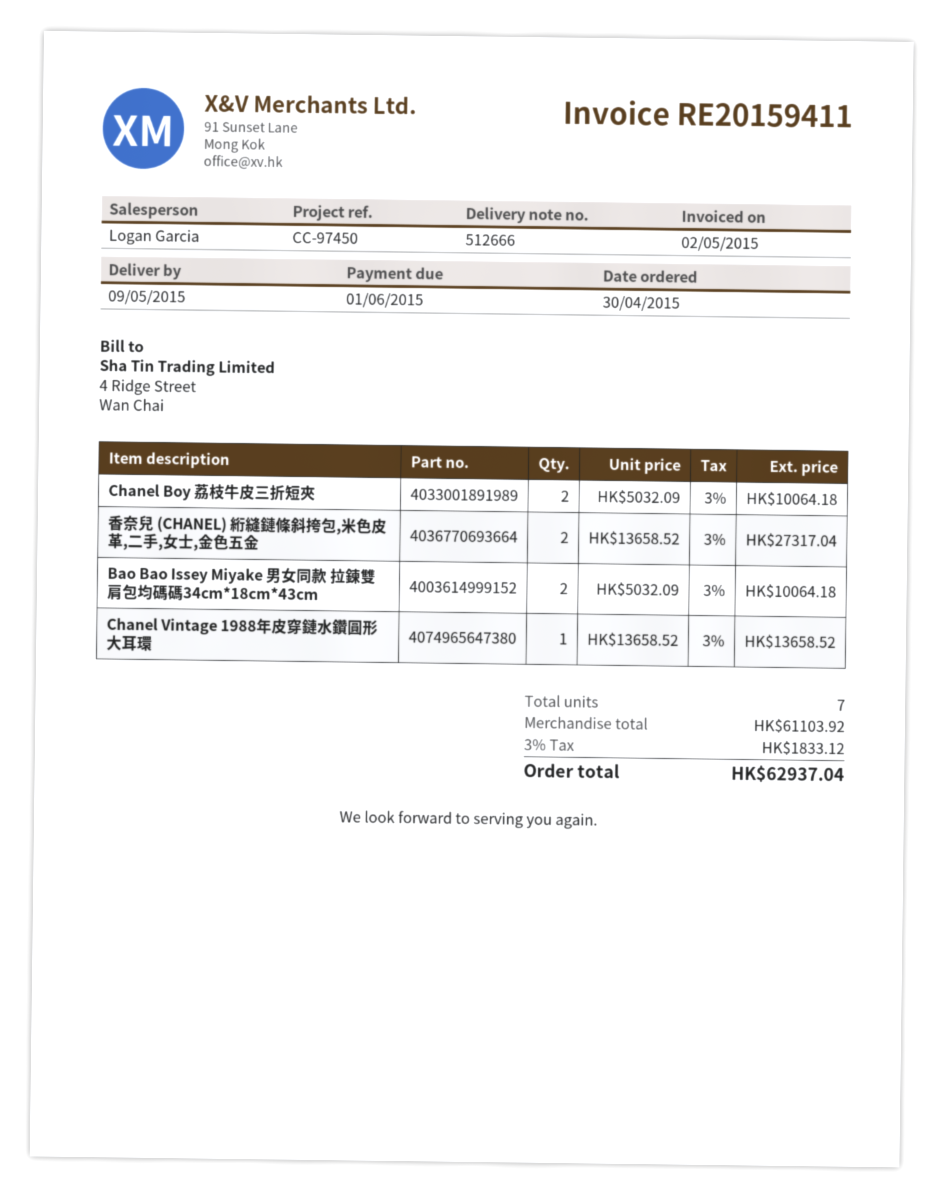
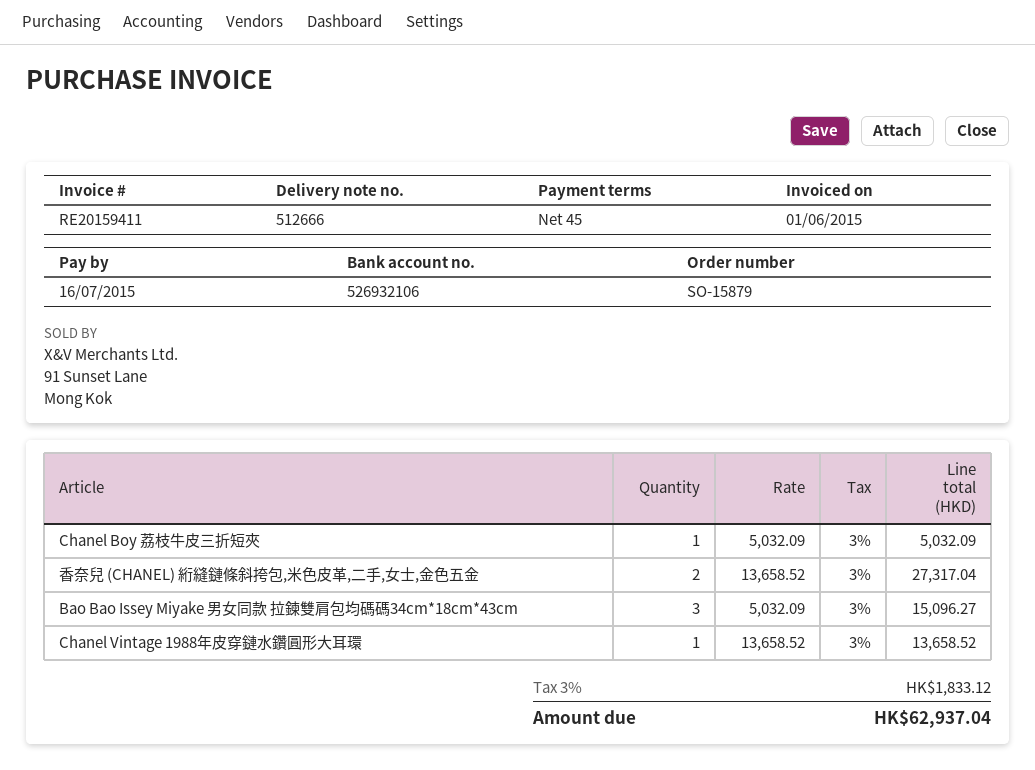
invoice date: 2015-05-02 -> 2015-06-01
due date: 2015-06-01 -> 2015-07-16
Chanel Boy 荔枝牛皮三折短夾: 2 x 5032.09 = 10064.18 -> 1 x 5032.09 = 5032.09
Bao Bao Issey Miyake 男女同款 拉鍊雙肩包均碼碼34cm*18cm*43cm: 2 x 5032.09 = 10064.18 -> 3 x 5032.09 = 15096.27

